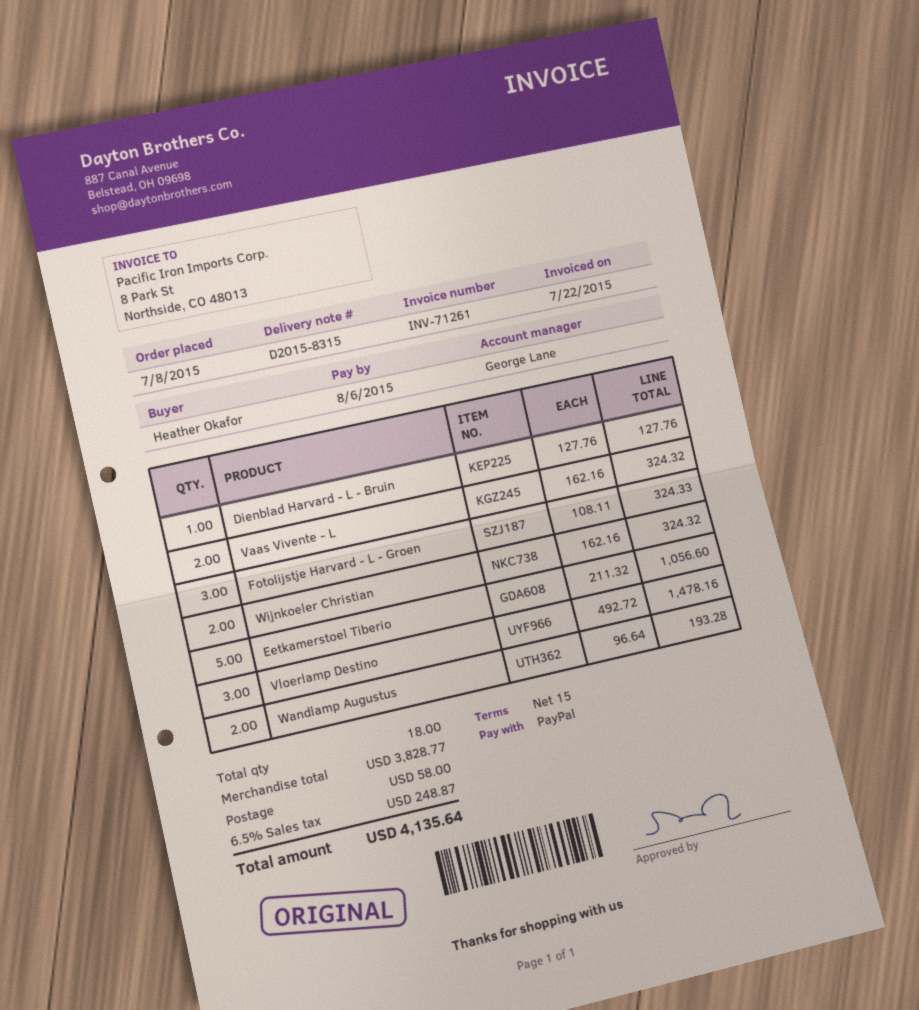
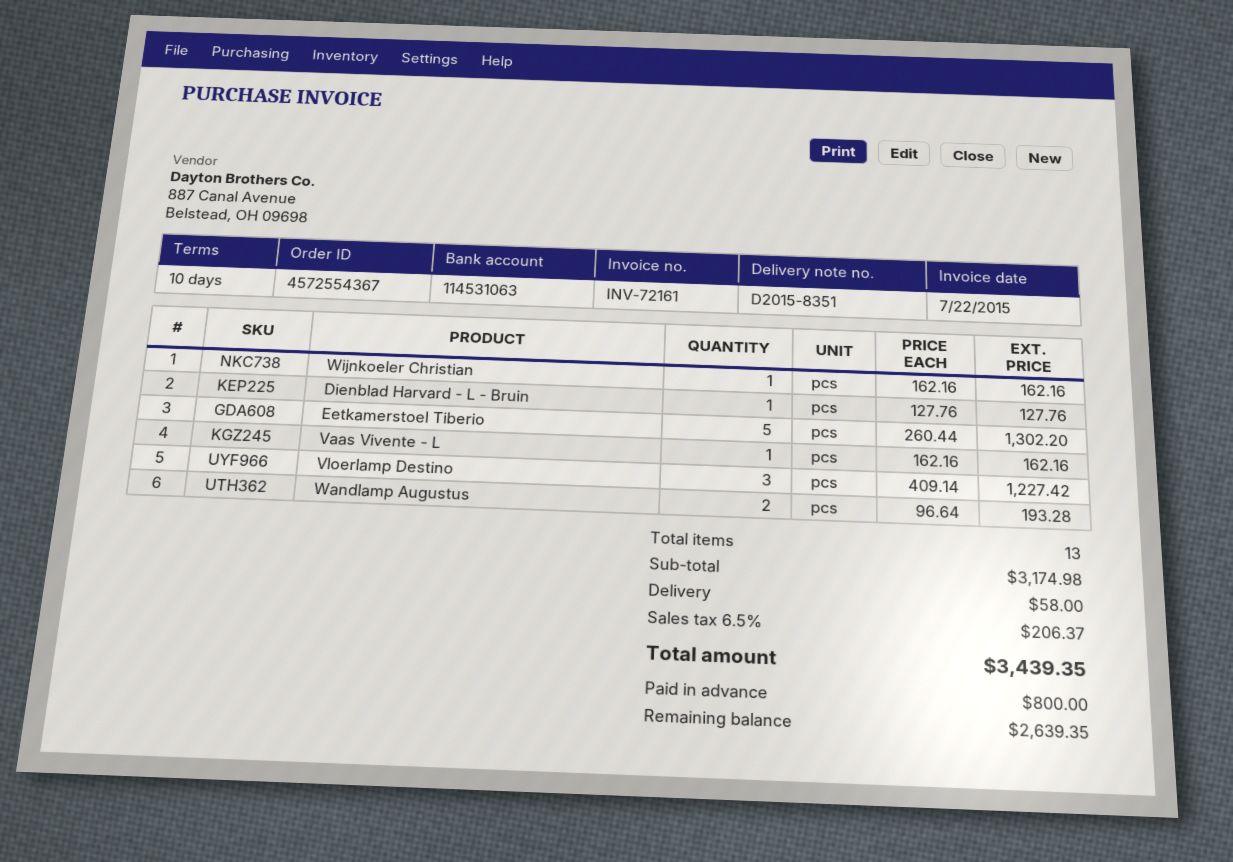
delivery note number: D2015-8315 -> D2015-8351
invoice number: INV-71261 -> INV-72161
payment terms: 15 days -> 10 days
Vaas Vivente - L: 2 x 162.16 = 324.32 -> 1 x 162.16 = 162.16
Fotolijstje Harvard - L - Groen: 3 x 108.11 = 324.33 -> none
Wijnkoeler Christian: 2 x 162.16 = 324.32 -> 1 x 162.16 = 162.16
Eetkamerstoel Tiberio: 5 x 211.32 = 1056.60 -> 5 x 260.44 = 1302.20
Vloerlamp Destino: 3 x 492.72 = 1478.16 -> 3 x 409.14 = 1227.42
total quantity: 18 -> 13
subtotal: 3828.77 -> 3174.98
tax: 6.5% = 248.87 -> 6.5% = 206.37
total: 4135.64 -> 3439.35

